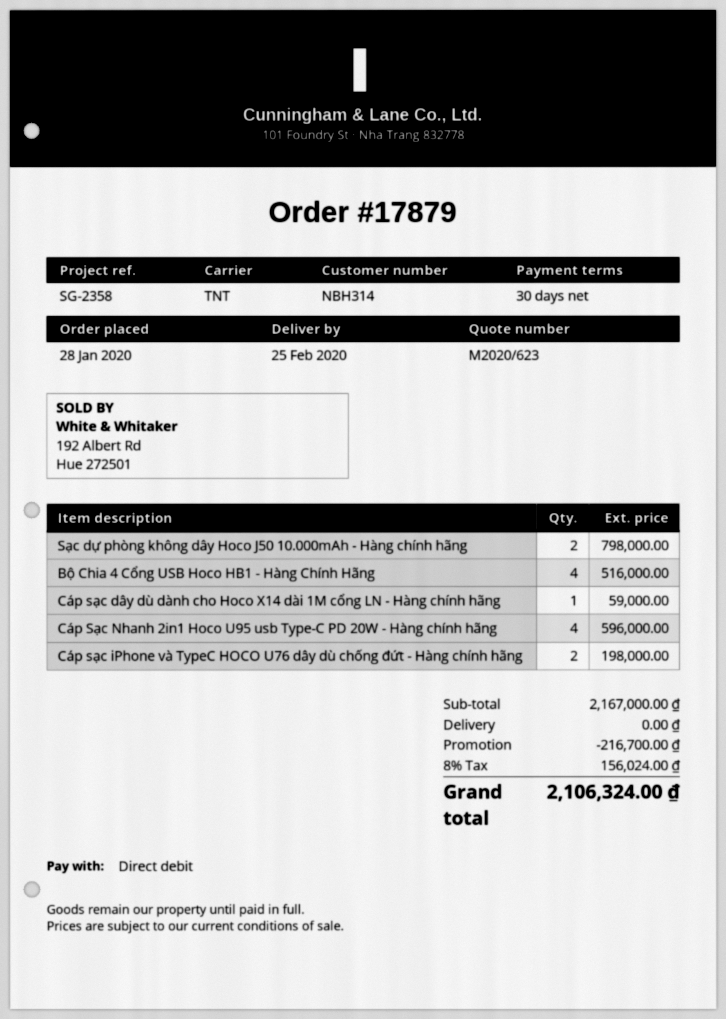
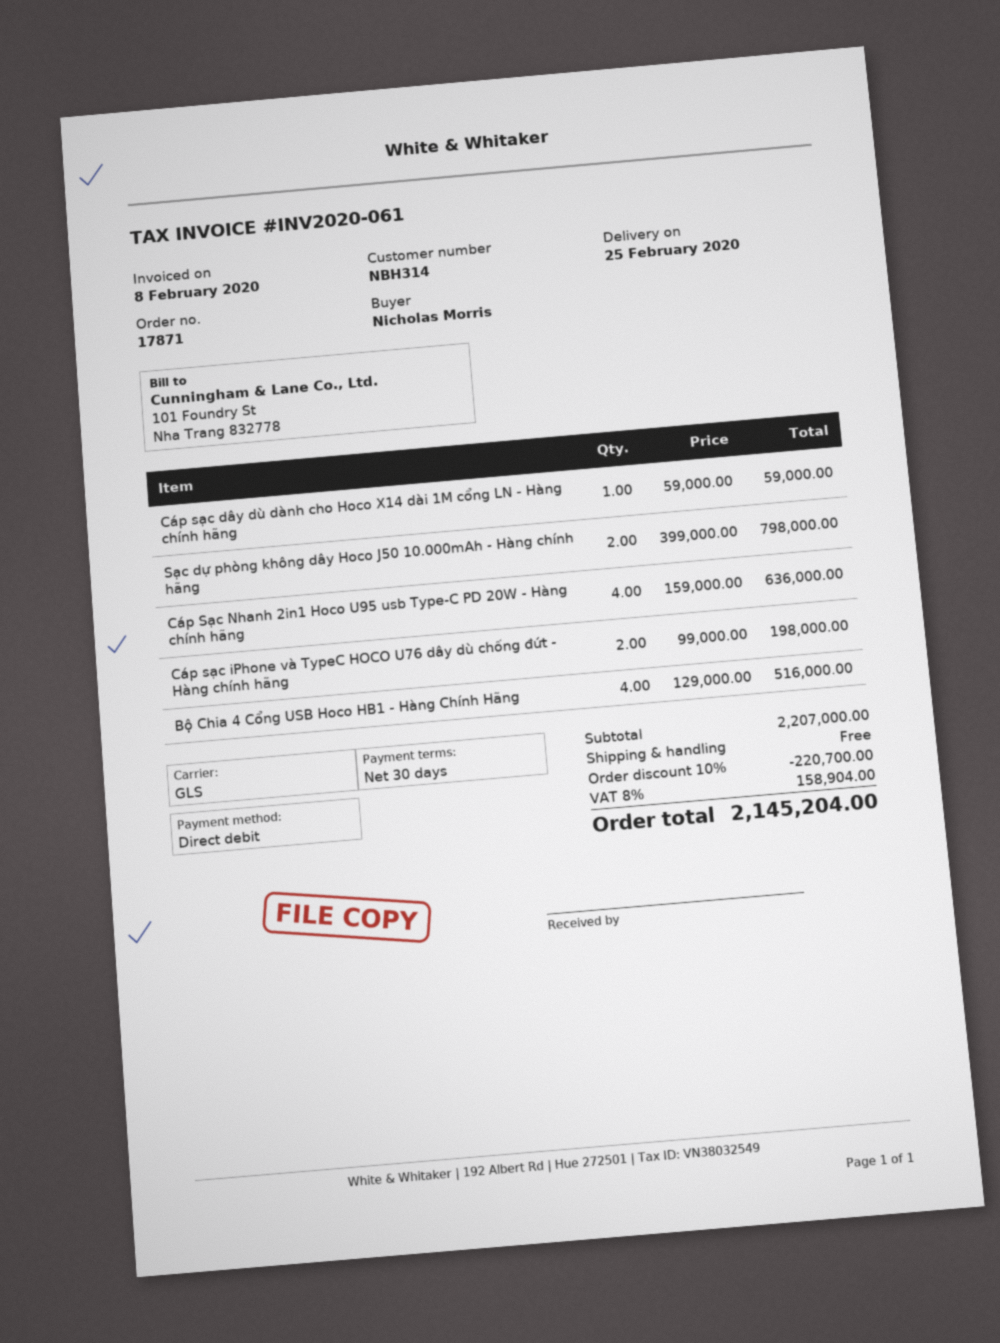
order number: 17879 -> 17871
shipping method: TNT -> GLS
Cáp Sạc Nhanh 2in1 Hoco U95 usb Type-C PD 20W - Hàng chính hãng: 4 for 596000.00 -> 4 for 636000.00
subtotal: 2167000.00 -> 2207000.00
discount: 216700.00 -> 220700.00
tax: 8% = 156024.00 -> 8% = 158904.00
total: 2106324.00 -> 2145204.00

